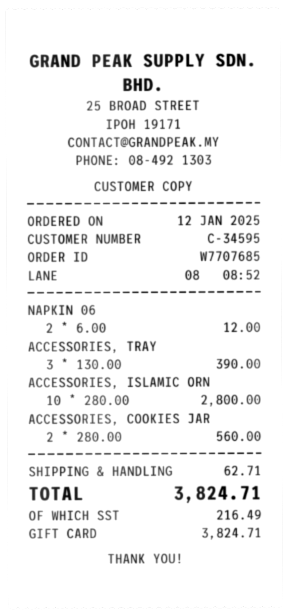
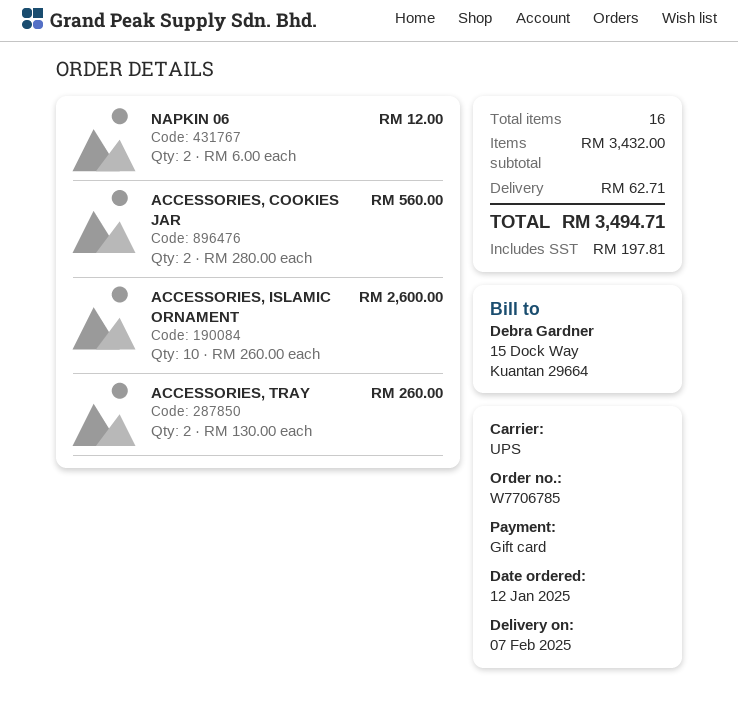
order number: W7707685 -> W7706785
ACCESSORIES, TRAY: 3 x 130.00 = 390.00 -> 2 x 130.00 = 260.00
ACCESSORIES, ISLAMIC ORN: 10 x 280.00 = 2800.00 -> 10 x 260.00 = 2600.00
tax: 216.49 -> 197.81
total: 3824.71 -> 3494.71

